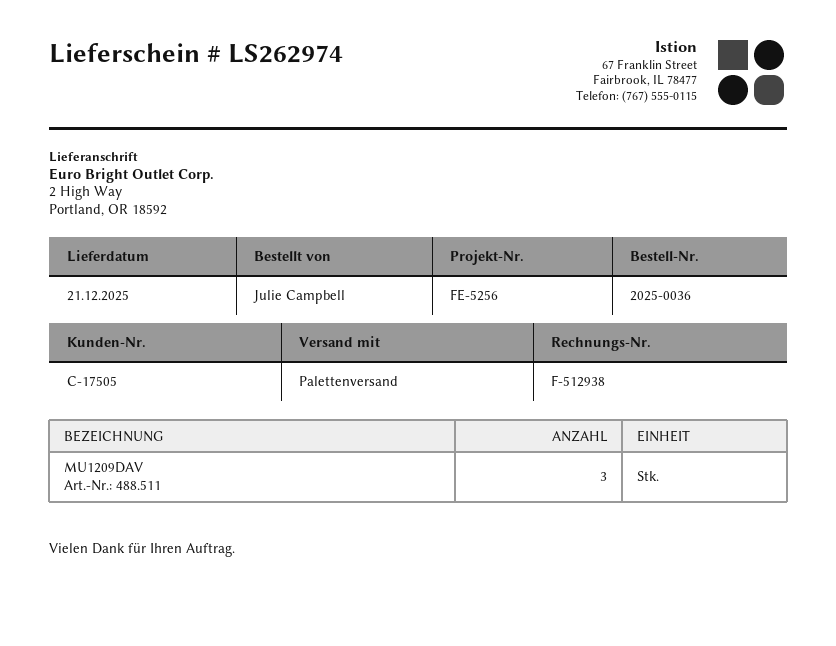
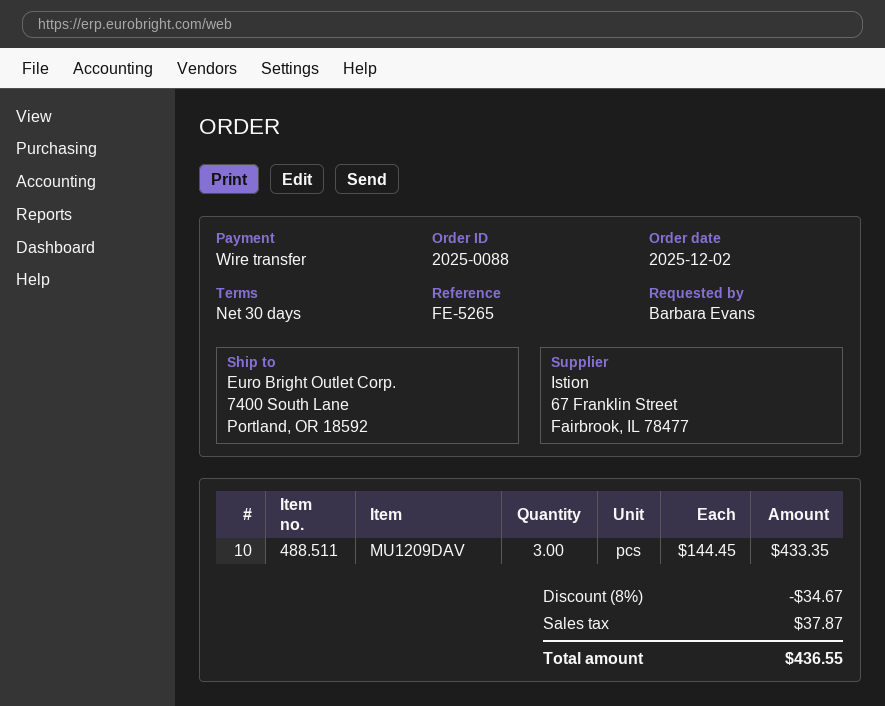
order number: 2025-0036 -> 2025-0088
reference: FE-5256 -> FE-5265
ordered by: Julie Campbell -> Barbara Evans
ship to: 2 High Way, Portland, OR 18592 -> 7400 South Lane, Portland, OR 18592

